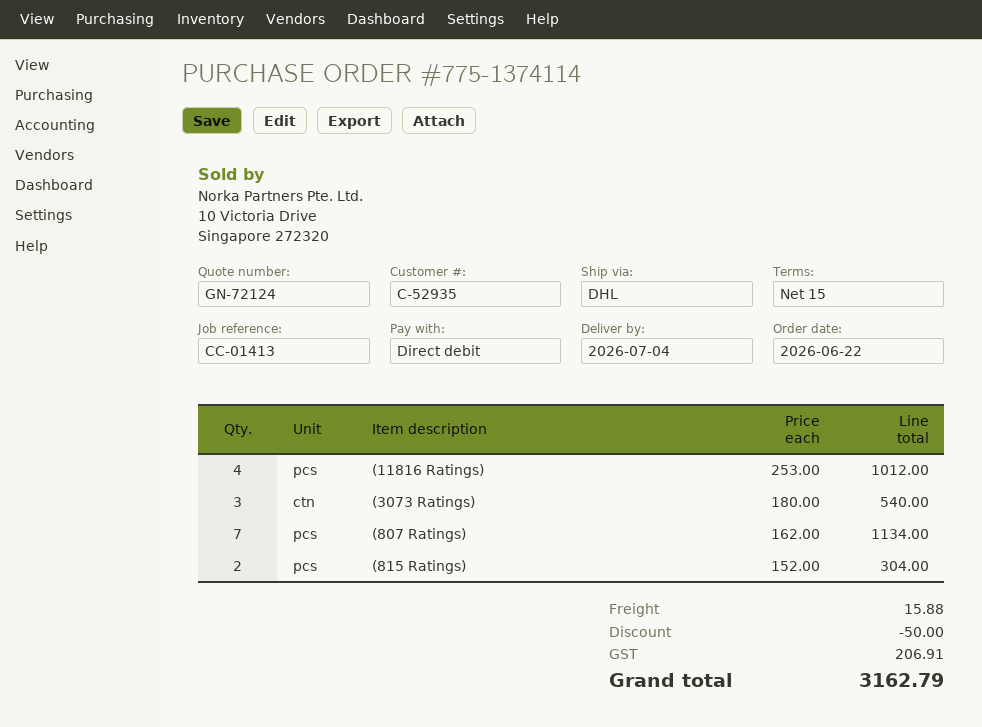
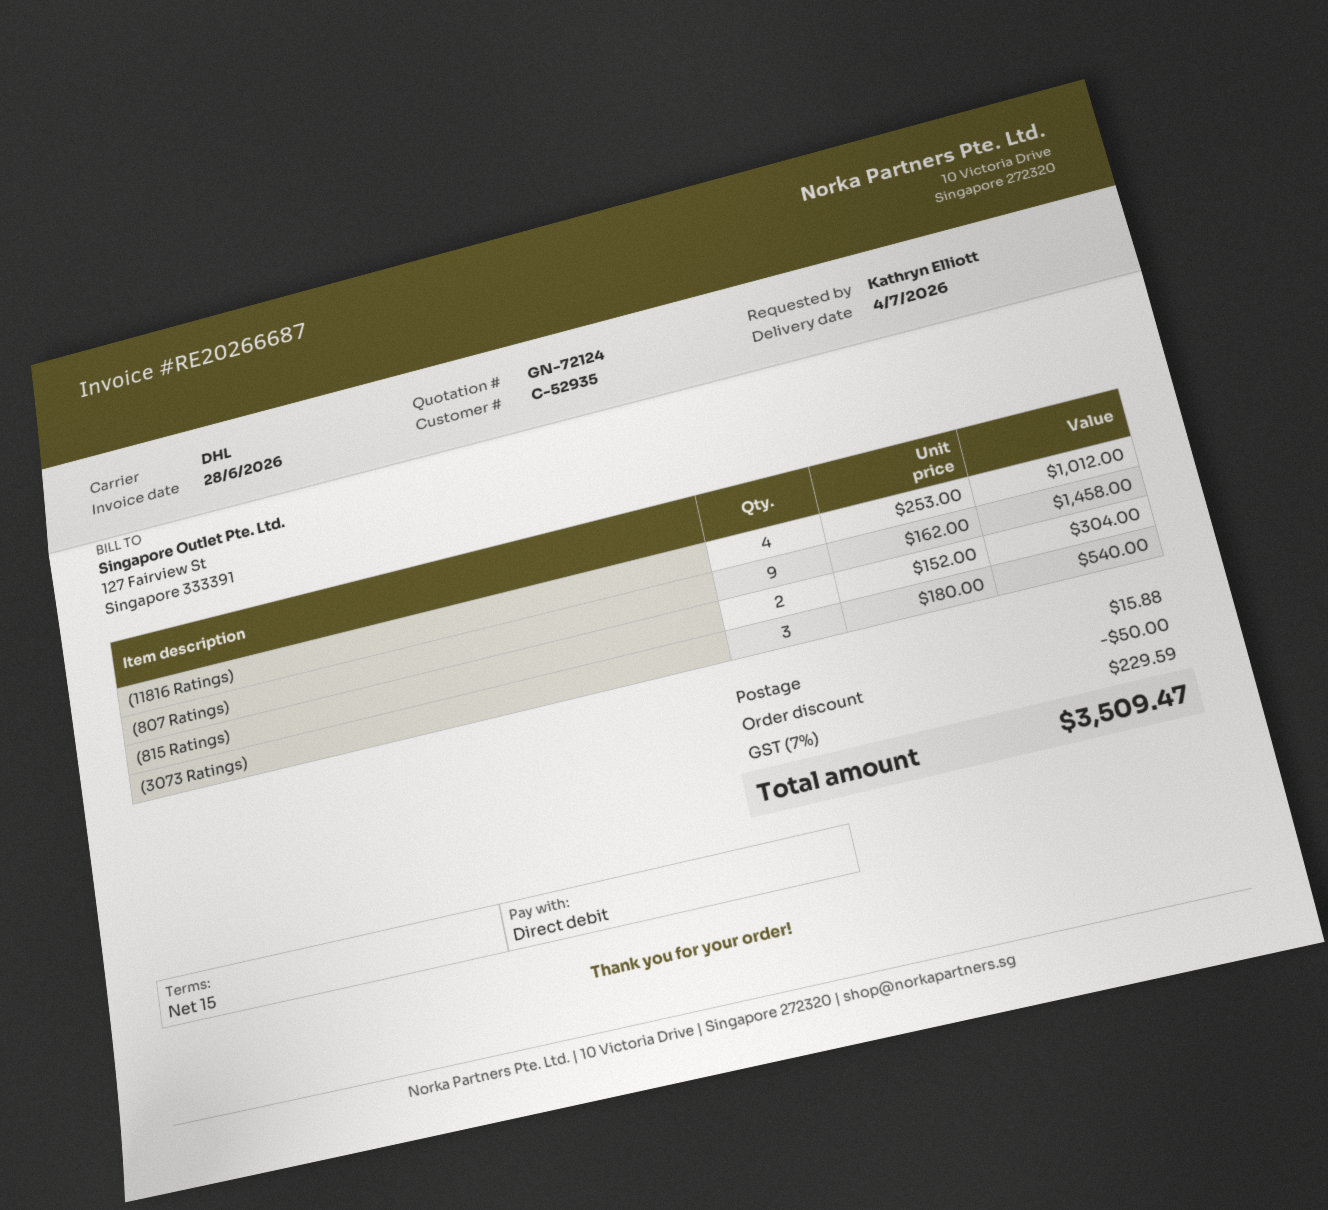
(807 Ratings): 7 x 162.00 = 1134.00 -> 9 x 162.00 = 1458.00
tax: 206.91 -> 229.59
total: 3162.79 -> 3509.47

